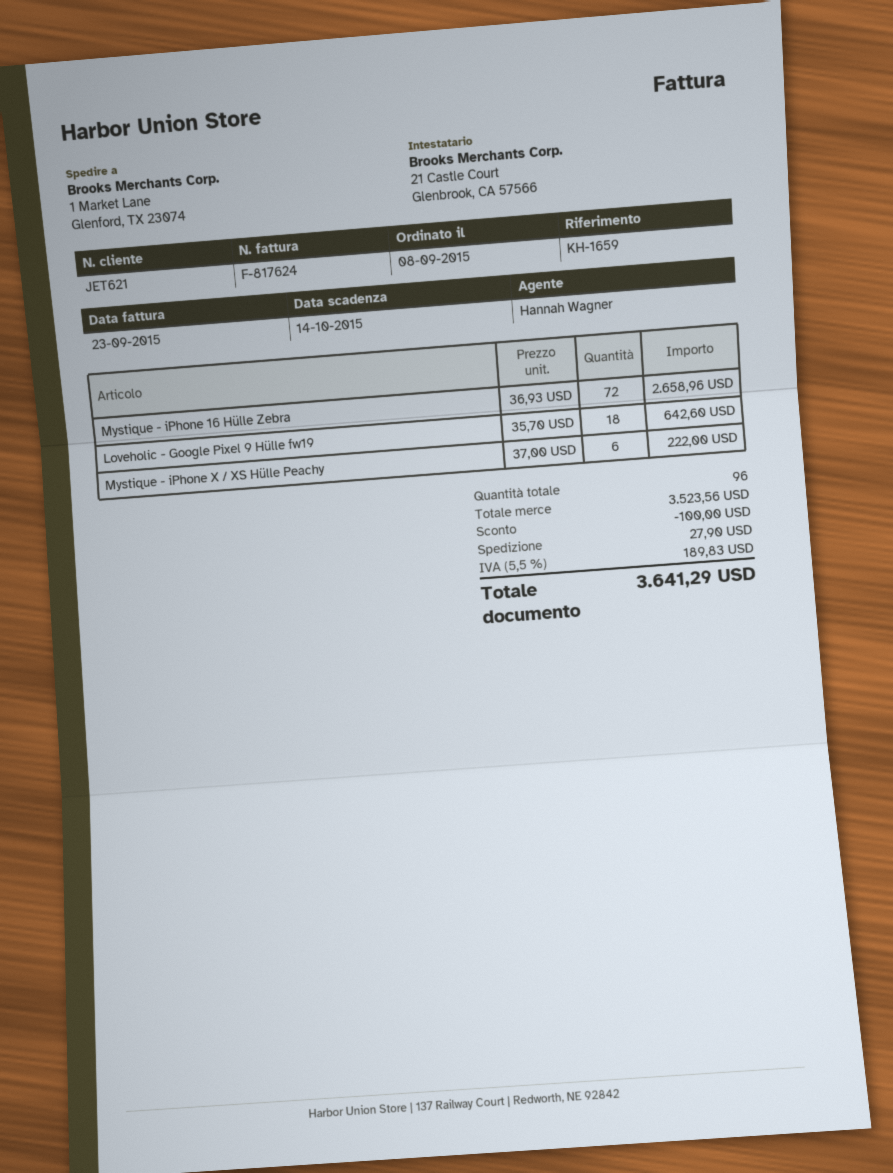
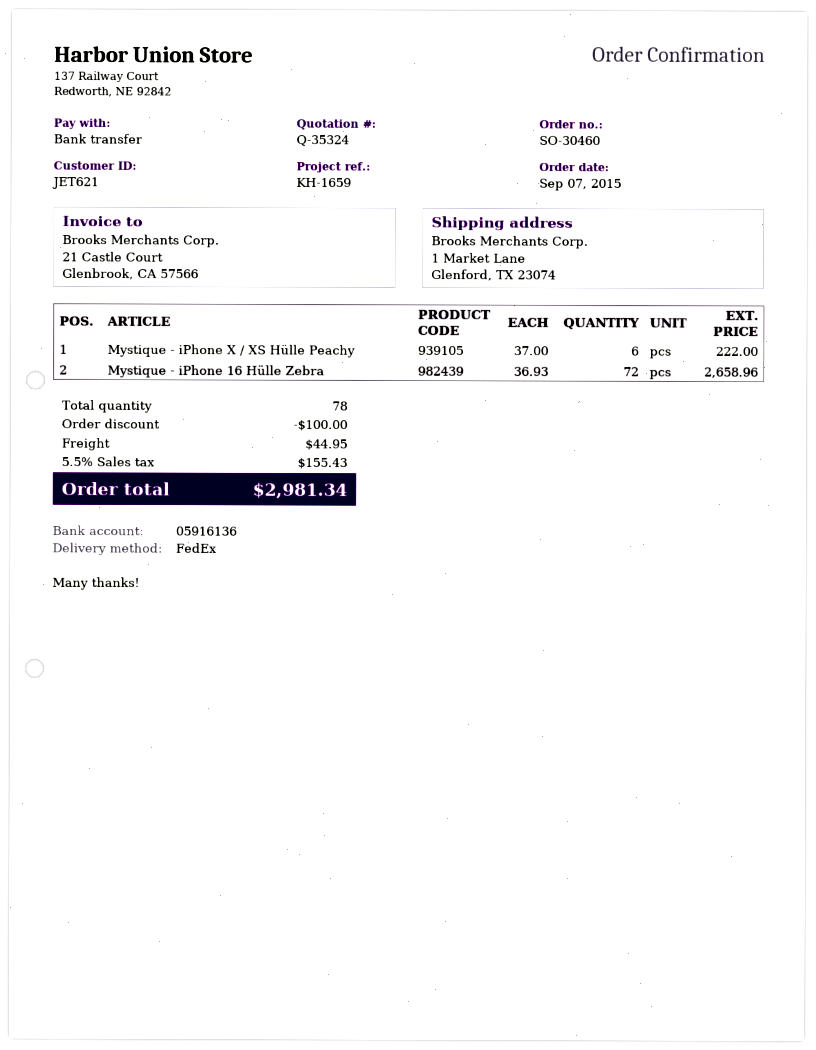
order date: 2015-09-08 -> 2015-09-07
Loveholic - Google Pixel 9 Hülle fw19: 18 x 35.70 = 642.60 -> none
total quantity: 96 -> 78
shipping: 27.90 -> 44.95
tax: 5.5% = 189.83 -> 5.5% = 155.43
total: 3641.29 -> 2981.34

